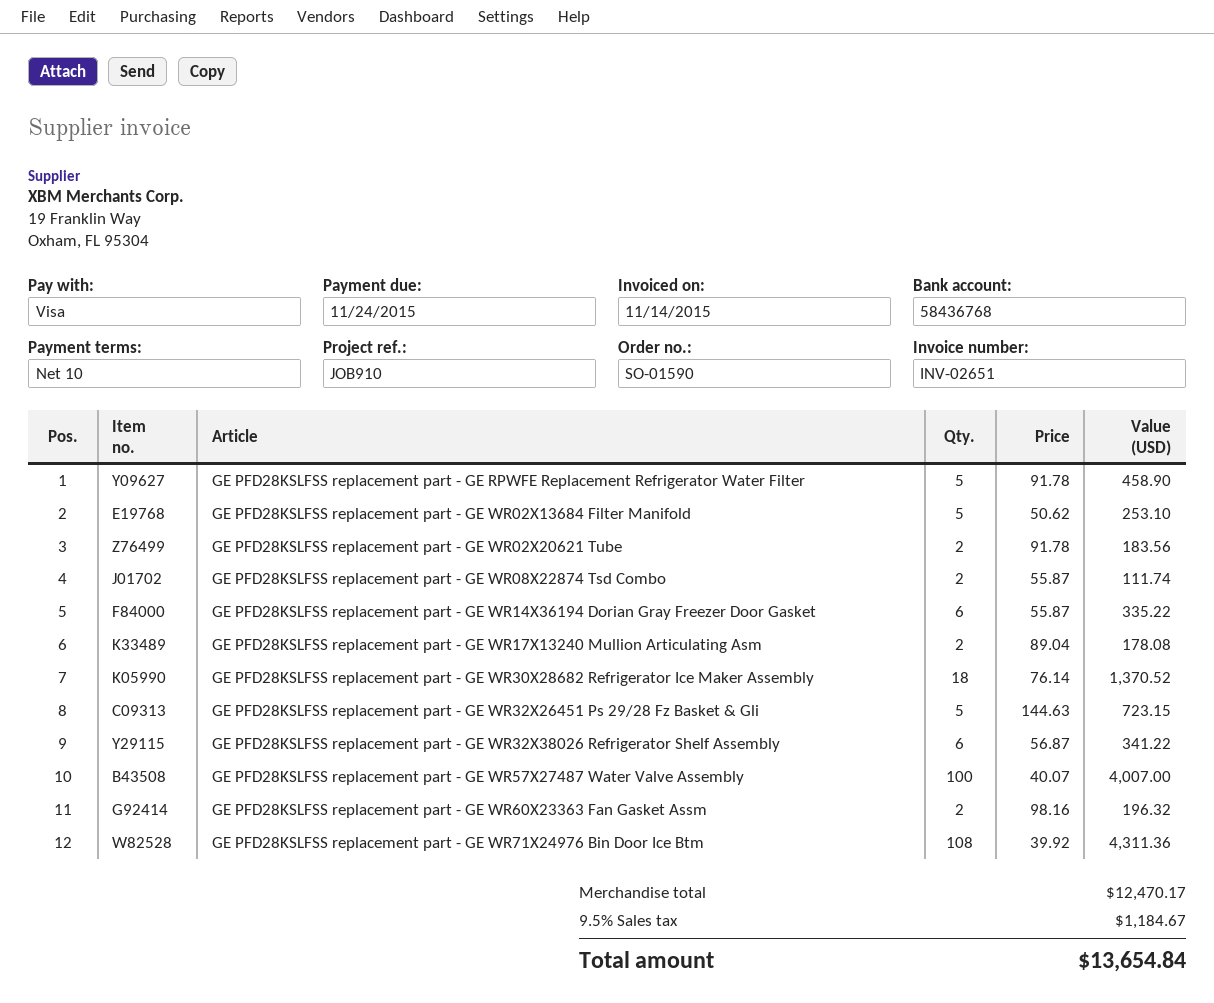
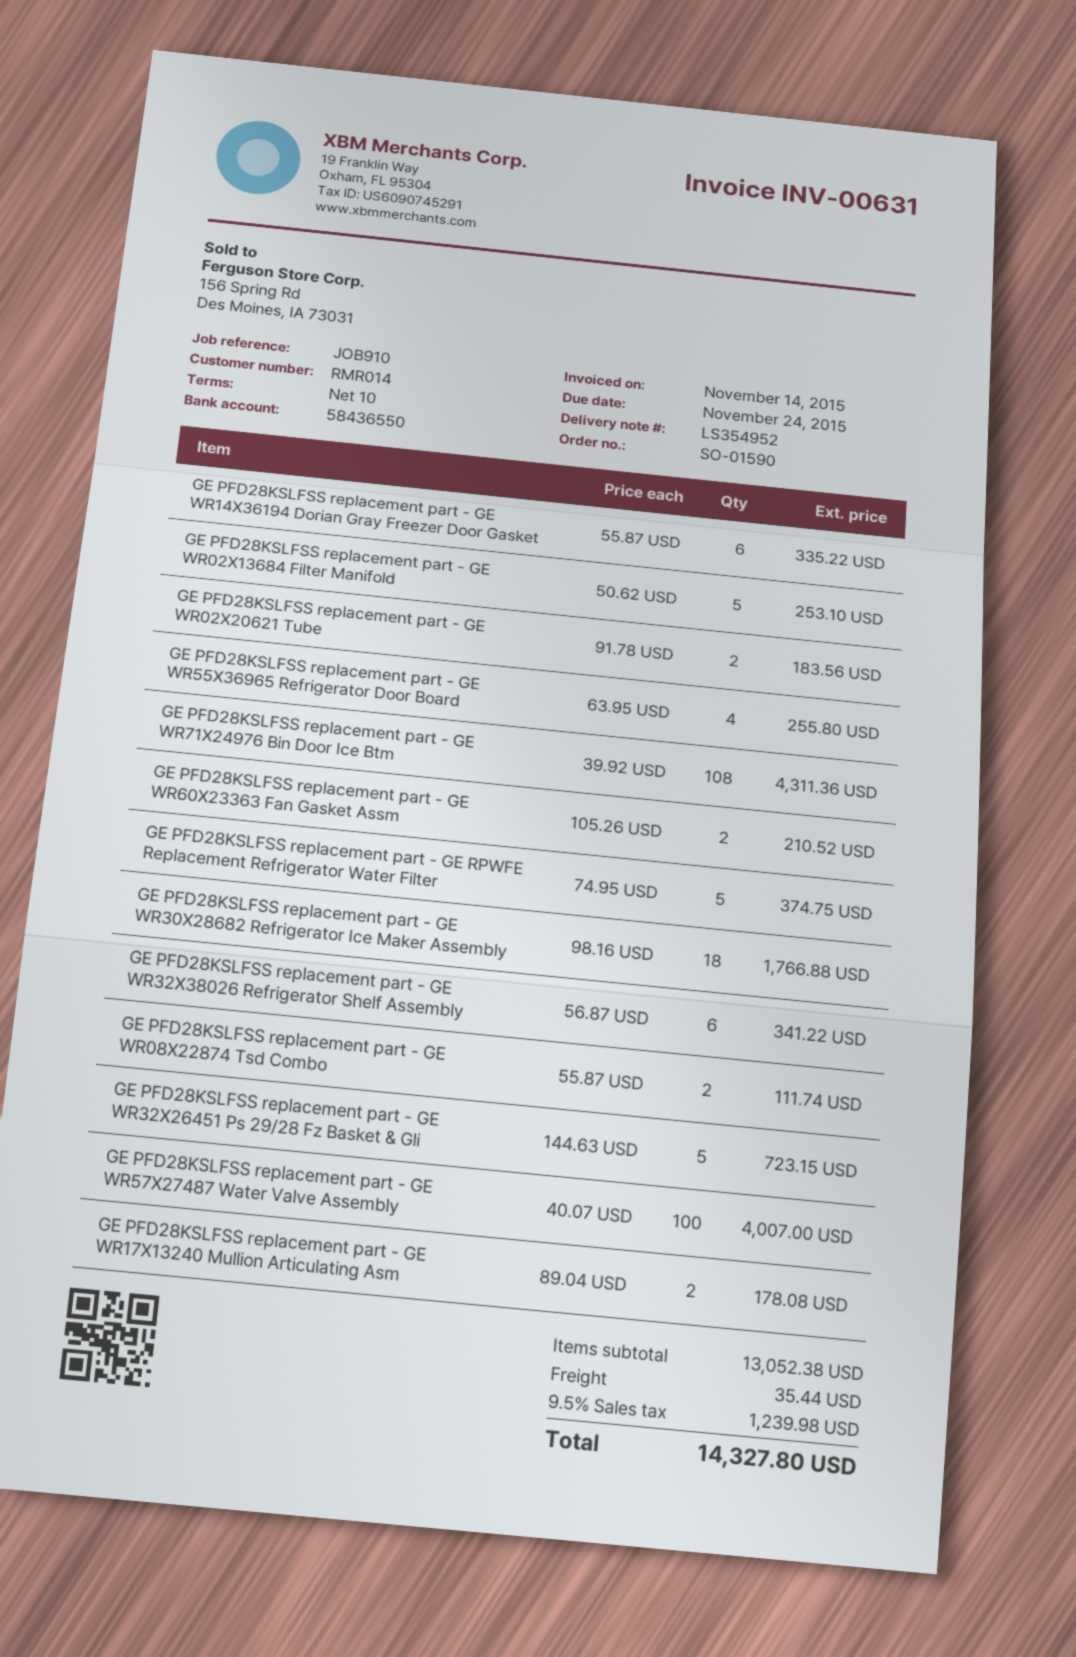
invoice number: INV-02651 -> INV-00631
bank account: 58436768 -> 58436550
GE PFD28KSLFSS replacement part - GE RPWFE Replacement Refrigerator Water Filter: 5 x 91.78 = 458.90 -> 5 x 74.95 = 374.75
GE PFD28KSLFSS replacement part - GE WR30X28682 Refrigerator Ice Maker Assembly: 18 x 76.14 = 1370.52 -> 18 x 98.16 = 1766.88
GE PFD28KSLFSS replacement part - GE WR60X23363 Fan Gasket Assm: 2 x 98.16 = 196.32 -> 2 x 105.26 = 210.52
GE PFD28KSLFSS replacement part - GE WR55X36965 Refrigerator Door Board: none -> 4 x 63.95 = 255.80
subtotal: 12470.17 -> 13052.38
shipping: none -> 35.44
tax: 9.5% = 1184.67 -> 9.5% = 1239.98
total: 13654.84 -> 14327.80

